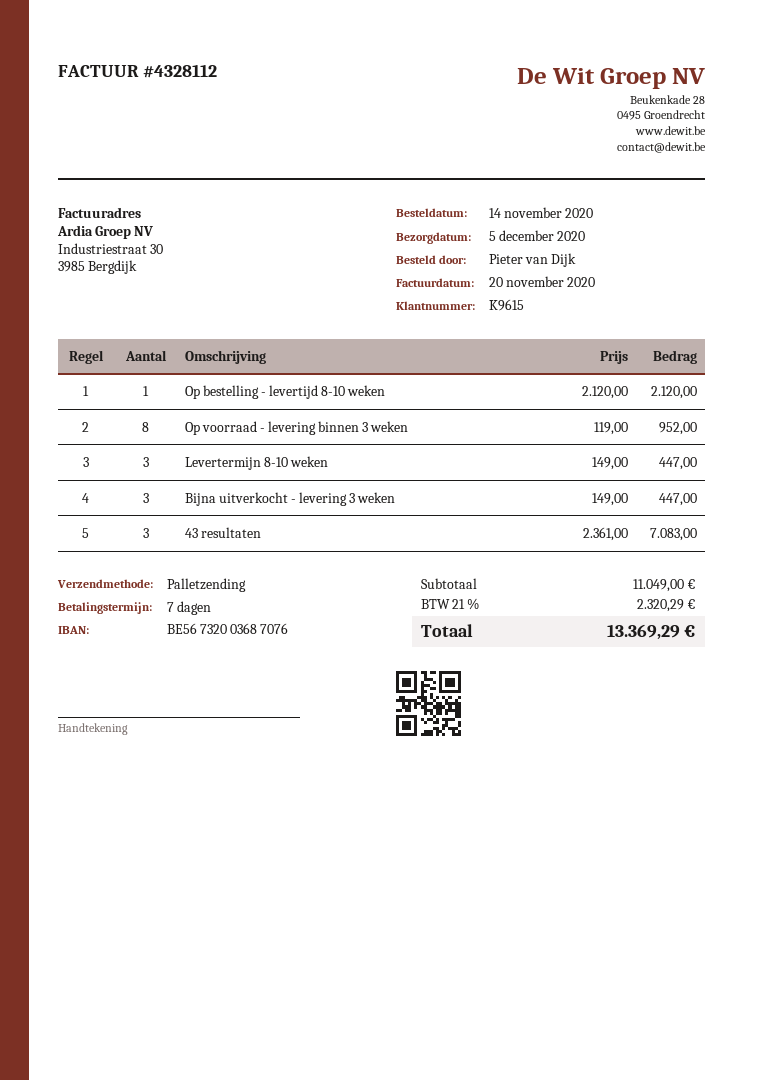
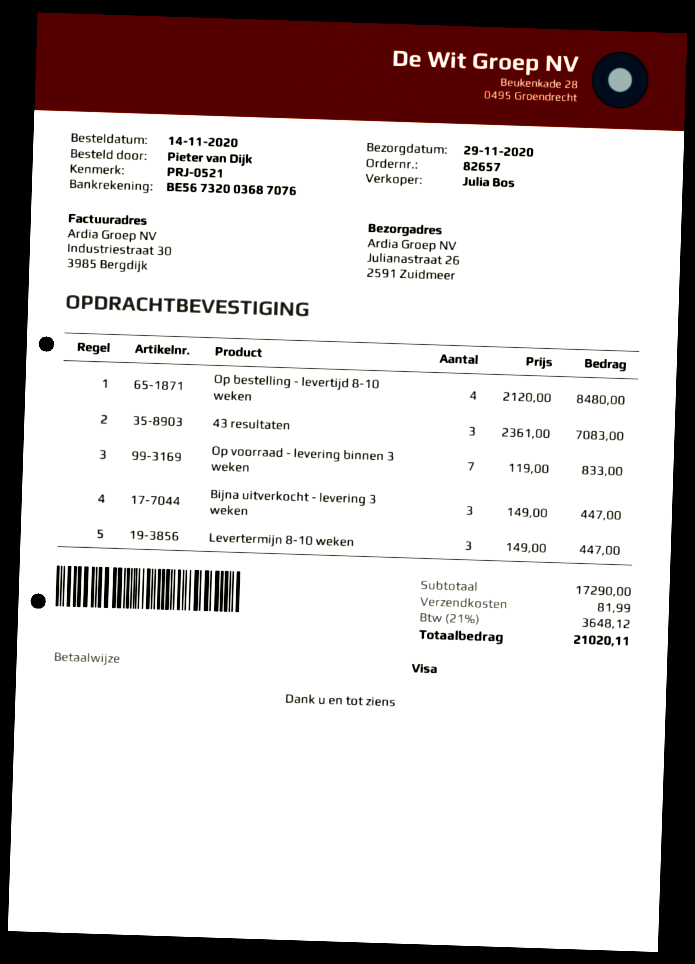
delivery date: 2020-12-05 -> 2020-11-29
Op bestelling - levertijd 8-10 weken: 1 x 2120.00 = 2120.00 -> 4 x 2120.00 = 8480.00
Op voorraad - levering binnen 3 weken: 8 x 119.00 = 952.00 -> 7 x 119.00 = 833.00
subtotal: 11049.00 -> 17290.00
shipping: none -> 81.99
tax: 21% = 2320.29 -> 21% = 3648.12
total: 13369.29 -> 21020.11

